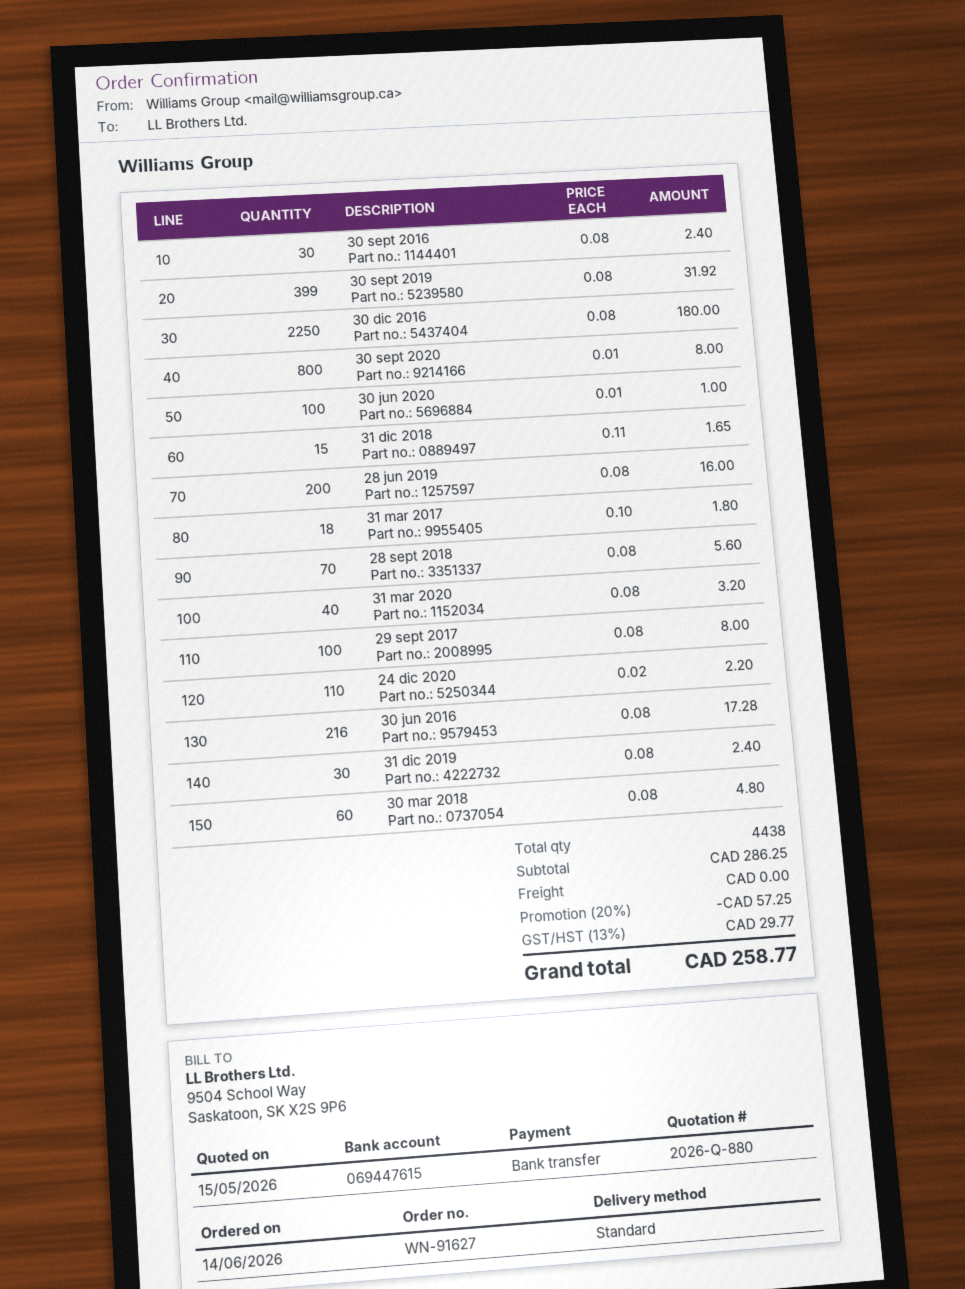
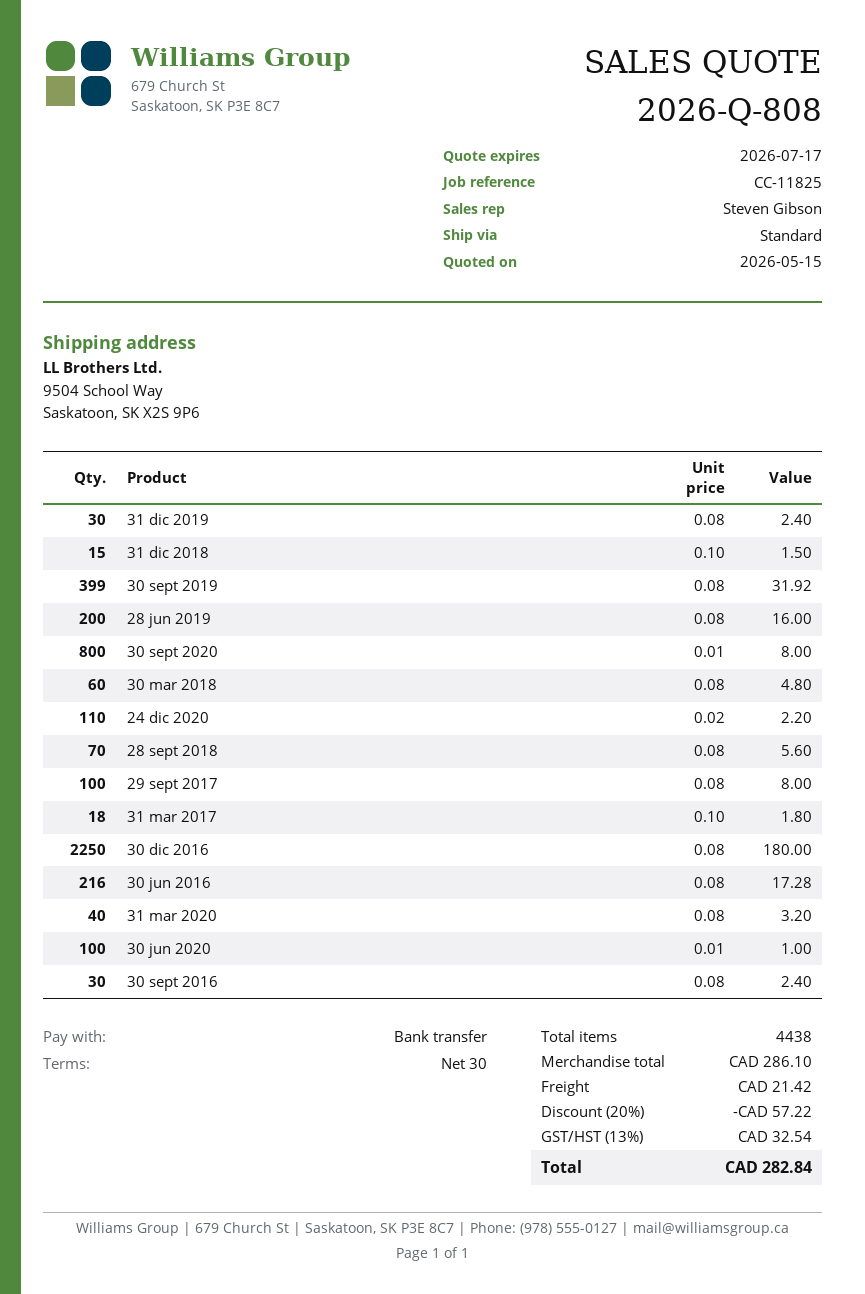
quote number: 2026-Q-880 -> 2026-Q-808
31 dic 2018: 15 x 0.11 = 1.65 -> 15 x 0.10 = 1.50
subtotal: 286.25 -> 286.10
discount: 20% = 57.25 -> 20% = 57.22
shipping: 0.00 -> 21.42
tax: 13% = 29.77 -> 13% = 32.54
total: 258.77 -> 282.84

